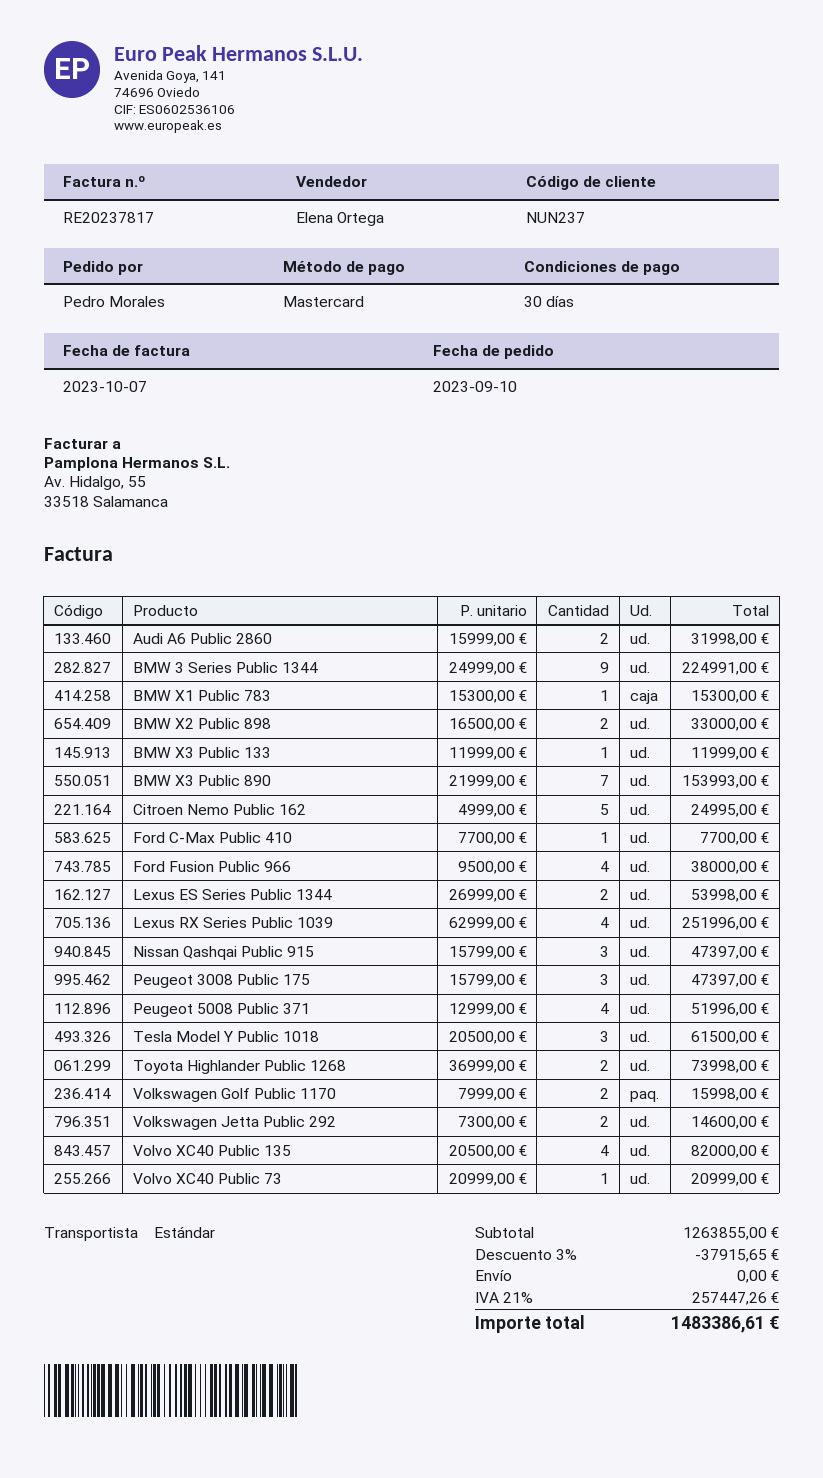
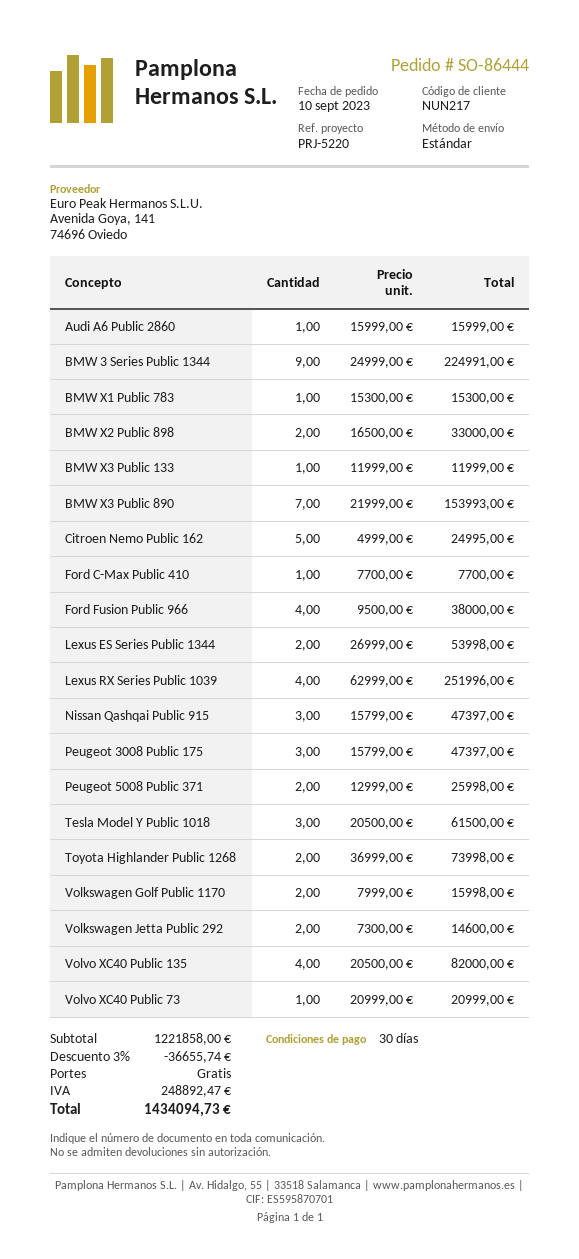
customer number: NUN237 -> NUN217
Audi A6 Public 2860: 2 x 15999.00 = 31998.00 -> 1 x 15999.00 = 15999.00
Peugeot 5008 Public 371: 4 x 12999.00 = 51996.00 -> 2 x 12999.00 = 25998.00
subtotal: 1263855.00 -> 1221858.00
discount: 3% = 37915.65 -> 3% = 36655.74
tax: 257447.26 -> 248892.47
total: 1483386.61 -> 1434094.73

